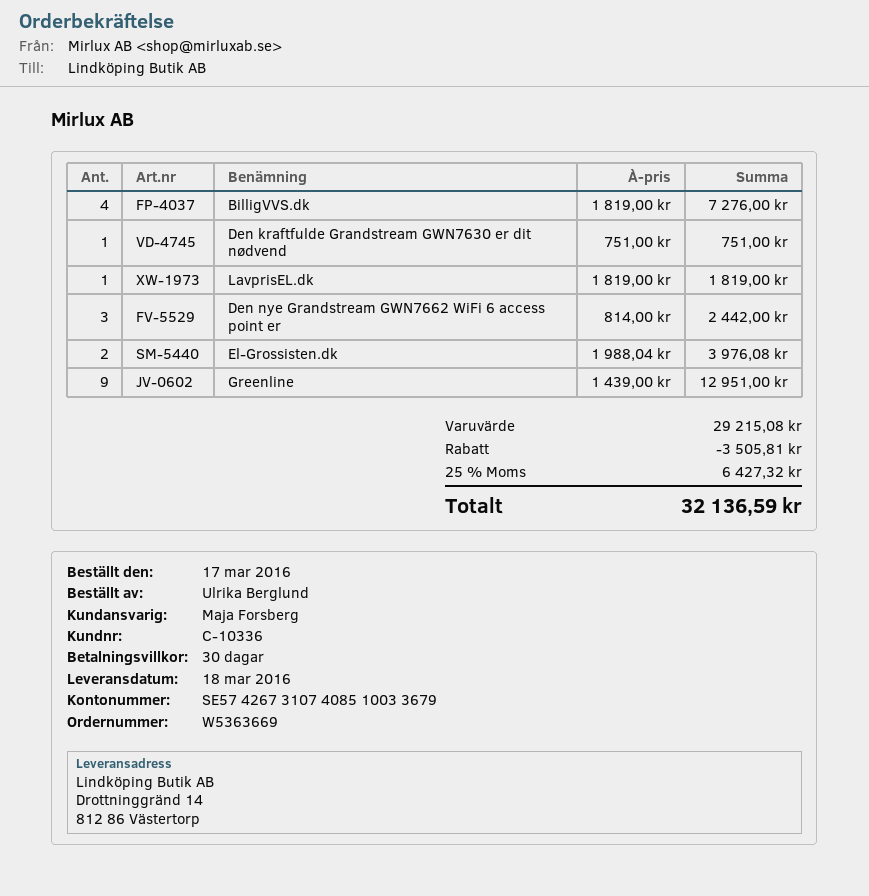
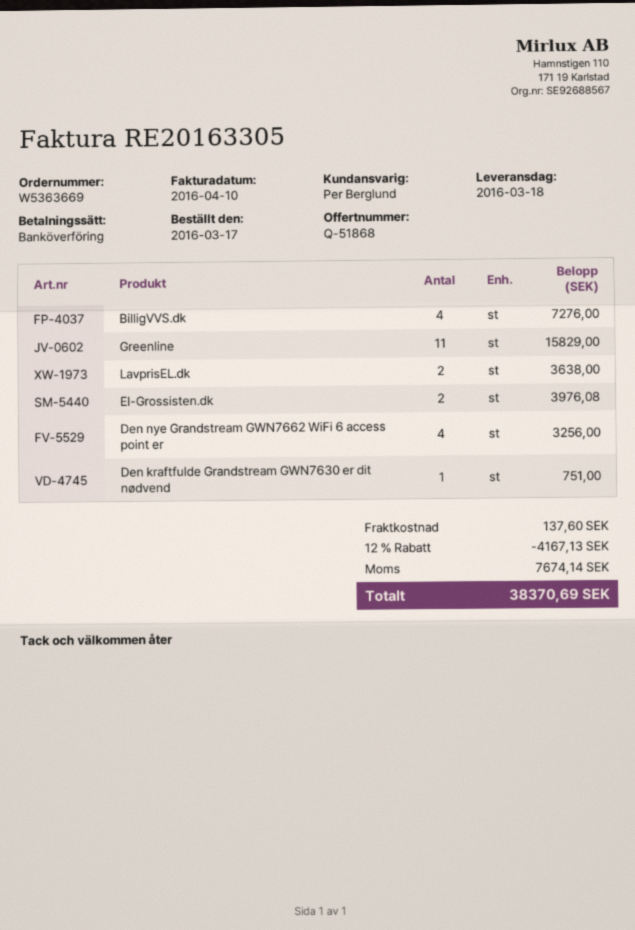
sales rep: Maja Forsberg -> Per Berglund
LavprisEL.dk: 1 for 1819.00 -> 2 for 3638.00
Den nye Grandstream GWN7662 WiFi 6 access point er: 3 for 2442.00 -> 4 for 3256.00
Greenline: 9 for 12951.00 -> 11 for 15829.00
discount: 3505.81 -> 4167.13
shipping: none -> 137.60
tax: 6427.32 -> 7674.14
total: 32136.59 -> 38370.69

